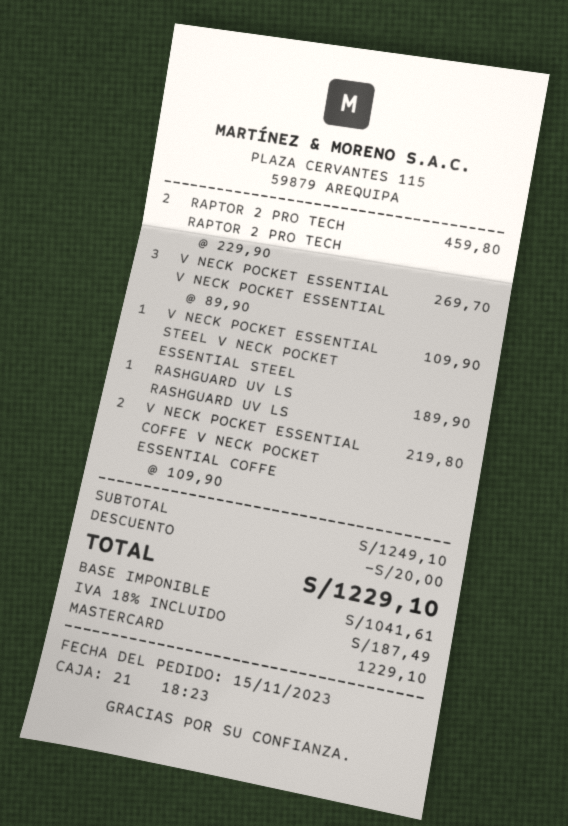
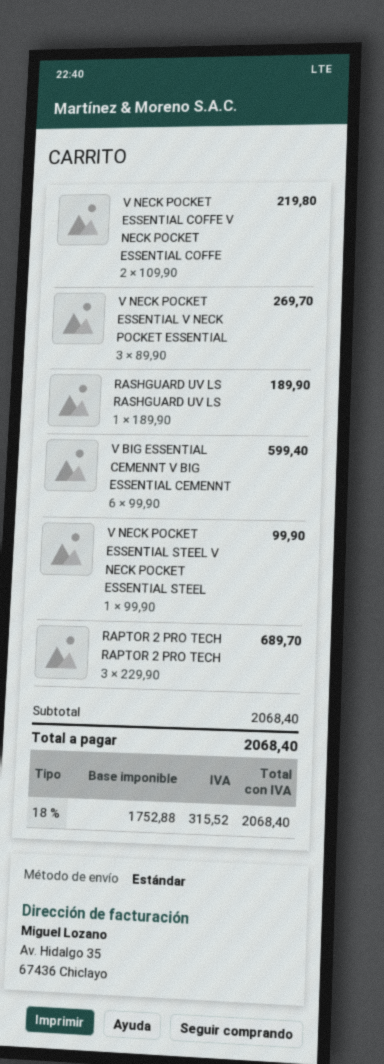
RAPTOR 2 PRO TECH RAPTOR 2 PRO TECH: 2 x 229.90 = 459.80 -> 3 x 229.90 = 689.70
V NECK POCKET ESSENTIAL STEEL V NECK POCKET ESSENTIAL STEEL: 1 x 109.90 = 109.90 -> 1 x 99.90 = 99.90
V BIG ESSENTIAL CEMENNT V BIG ESSENTIAL CEMENNT: none -> 6 x 99.90 = 599.40
subtotal: 1249.10 -> 2068.40
discount: 20.00 -> none
net: 1041.61 -> 1752.88
tax: 18% = 187.49 -> 18% = 315.52
total: 1229.10 -> 2068.40

